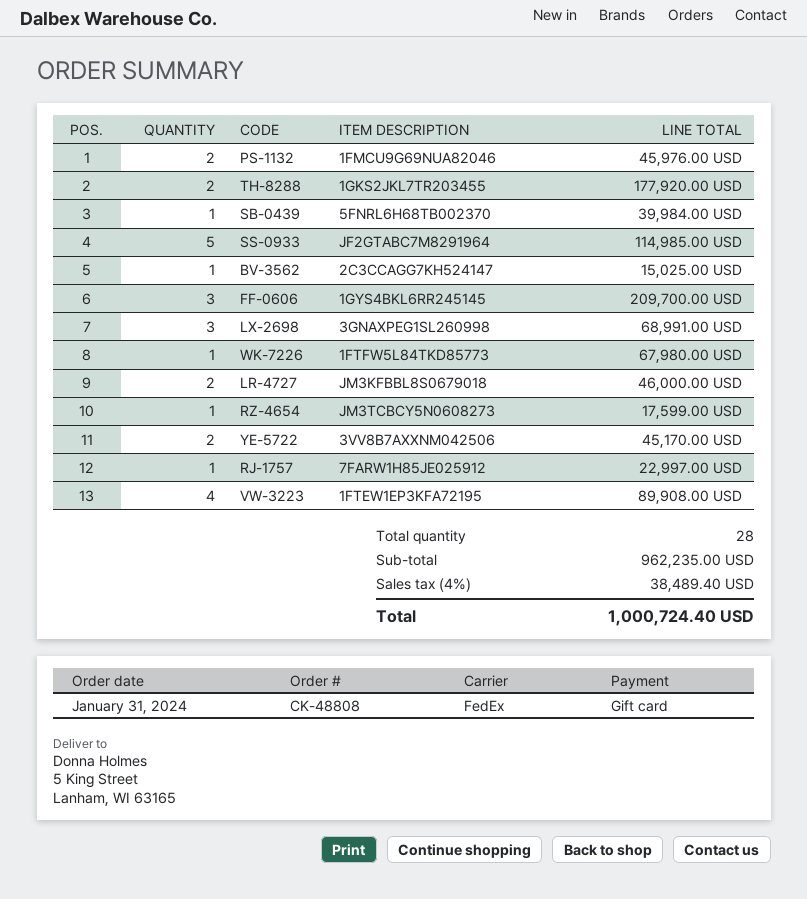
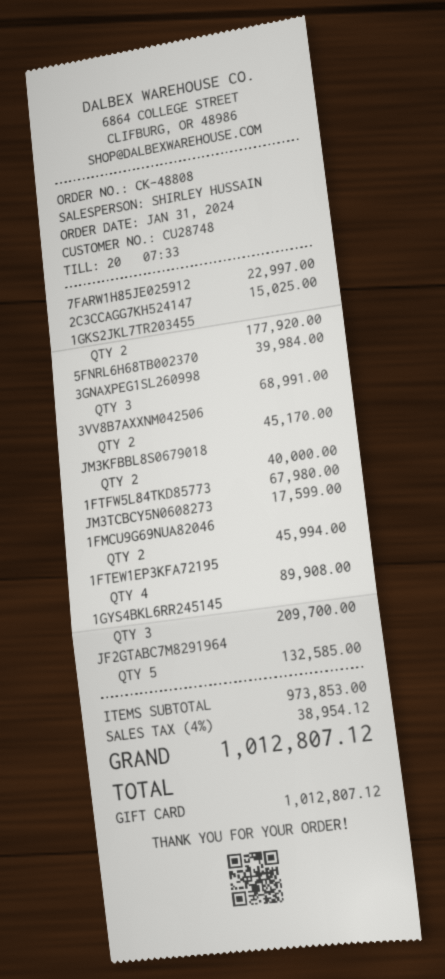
1FMCU9G69NUA82046: 2 for 45976.00 -> 2 for 45994.00
JF2GTABC7M8291964: 5 for 114985.00 -> 5 for 132585.00
JM3KFBBL8S0679018: 2 for 46000.00 -> 2 for 40000.00
subtotal: 962235.00 -> 973853.00
tax: 4% = 38489.40 -> 4% = 38954.12
total: 1000724.40 -> 1012807.12

